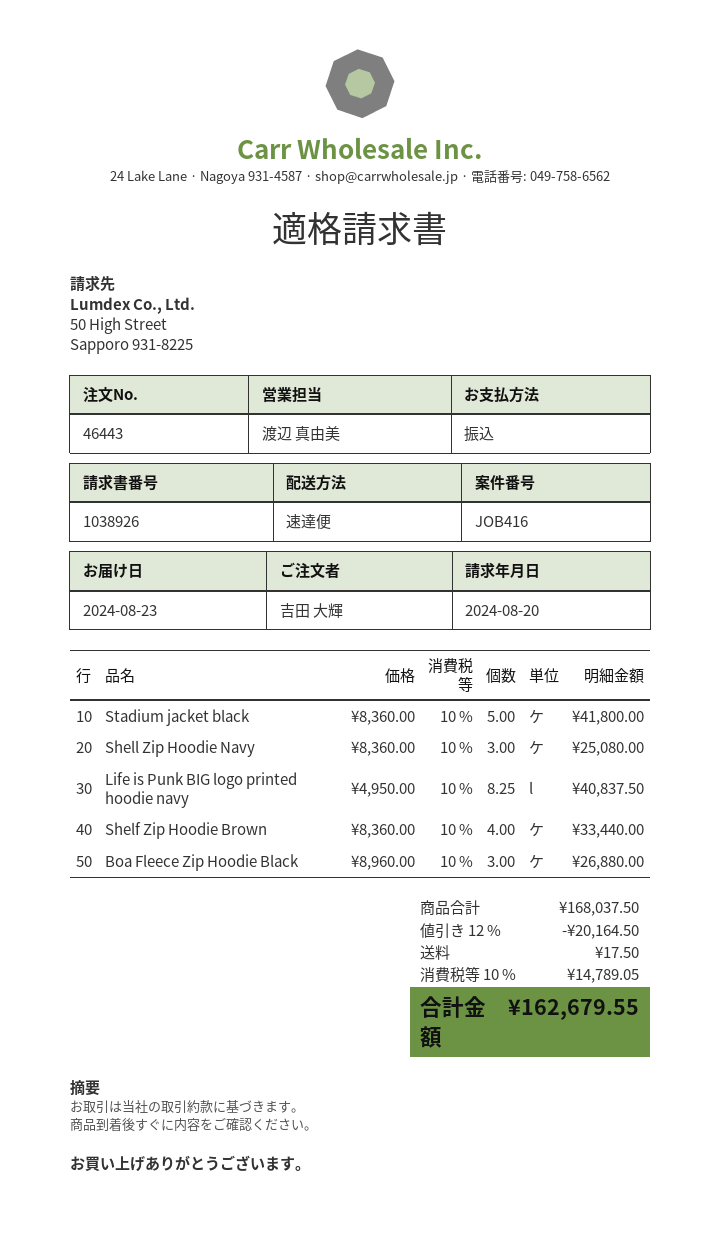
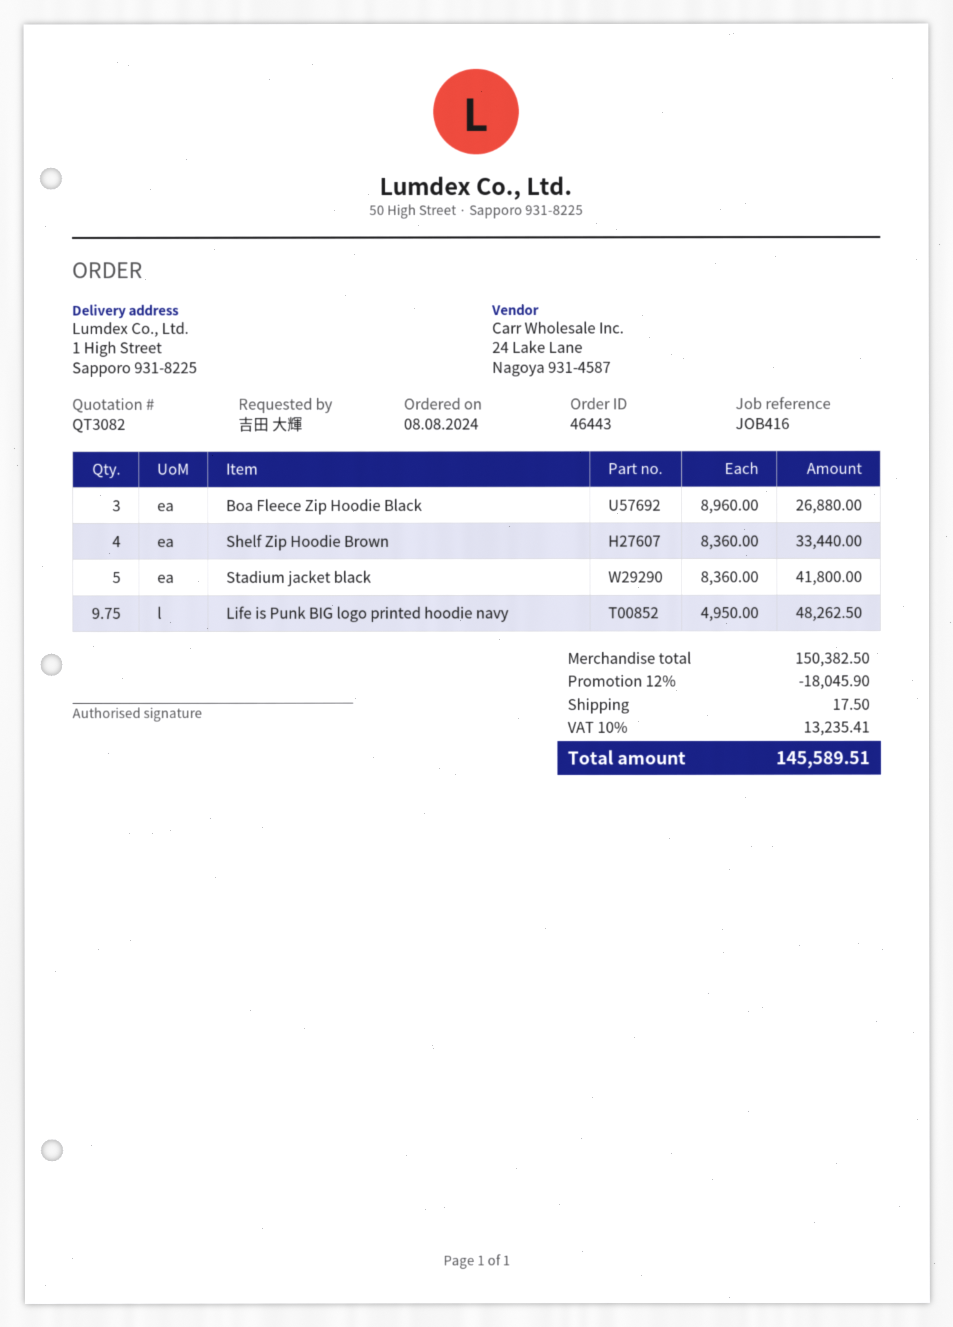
Shell Zip Hoodie Navy: 3 x 8360.00 = 25080.00 -> none
Life is Punk BIG logo printed hoodie navy: 8.25 x 4950.00 = 40837.50 -> 9.75 x 4950.00 = 48262.50
subtotal: 168037.50 -> 150382.50
discount: 12% = 20164.50 -> 12% = 18045.90
tax: 10% = 14789.05 -> 10% = 13235.41
total: 162679.55 -> 145589.51

